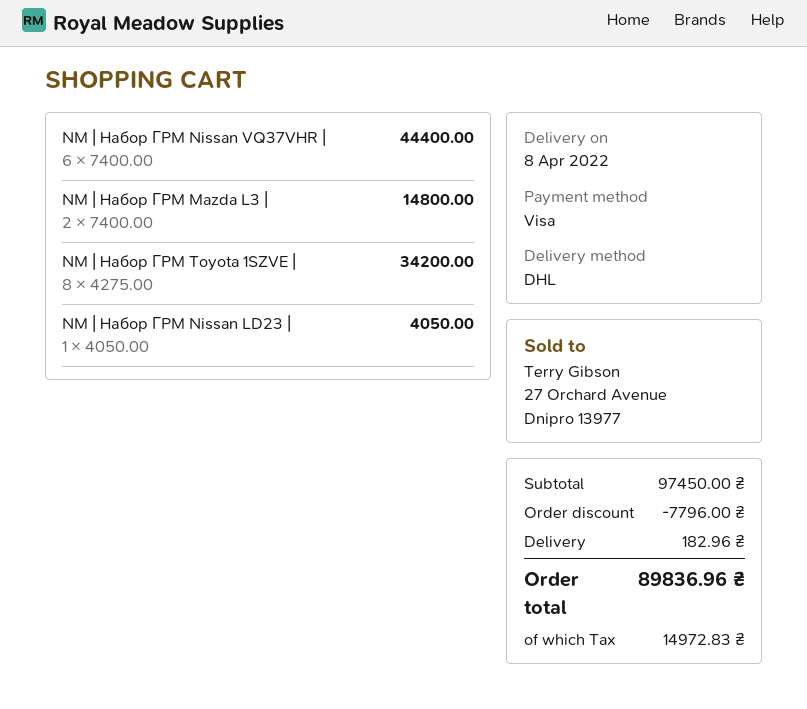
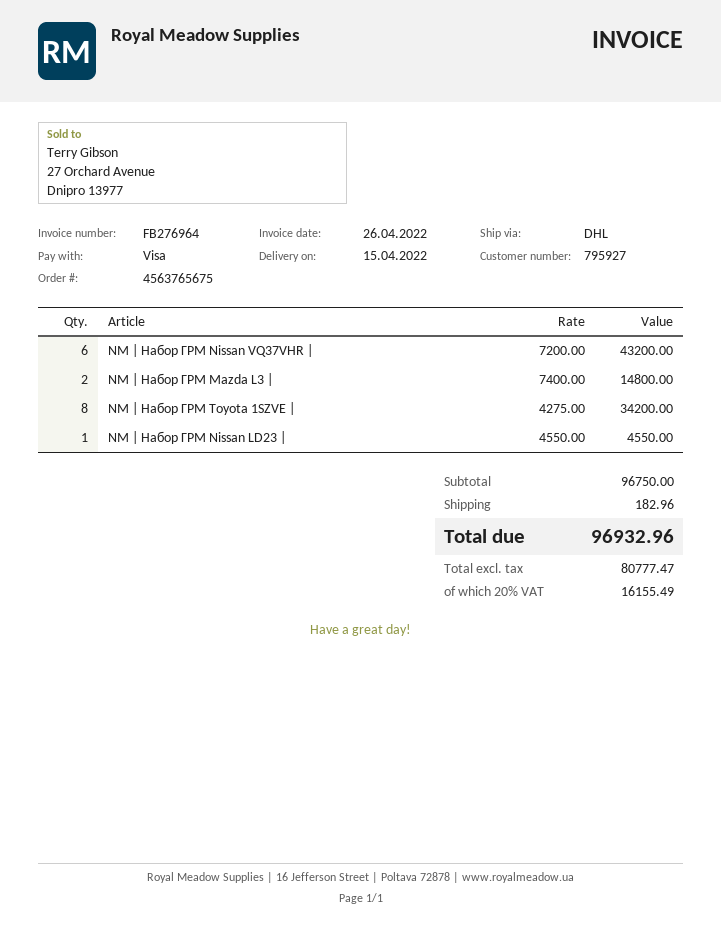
delivery date: 2022-04-08 -> 2022-04-15
NM | Набор ГРМ Nissan VQ37VHR |: 6 x 7400.00 = 44400.00 -> 6 x 7200.00 = 43200.00
NM | Набор ГРМ Nissan LD23 |: 1 x 4050.00 = 4050.00 -> 1 x 4550.00 = 4550.00
subtotal: 97450.00 -> 96750.00
discount: 7796.00 -> none
tax: 14972.83 -> 16155.49
total: 89836.96 -> 96932.96

